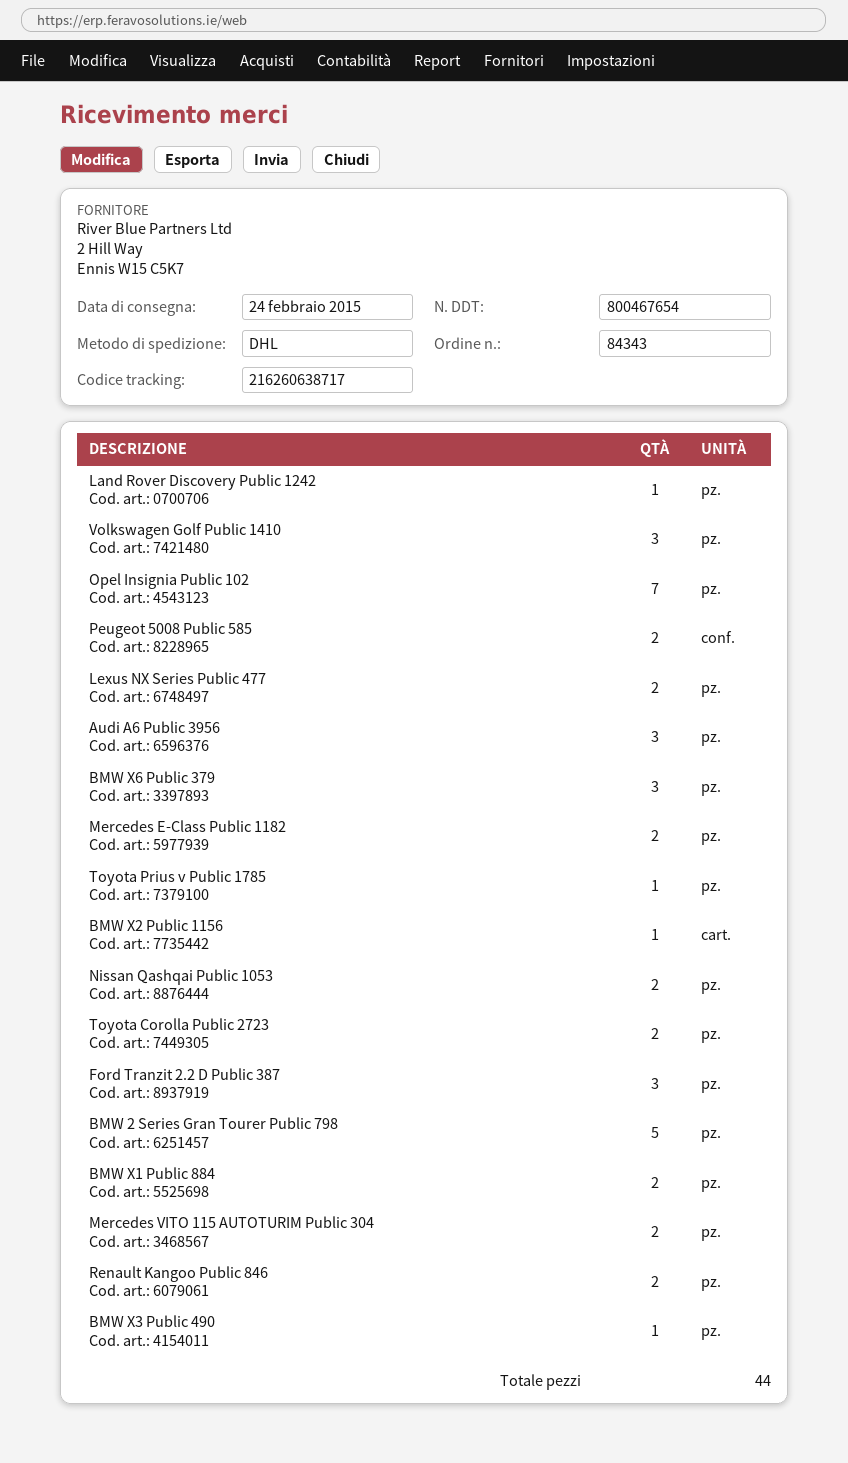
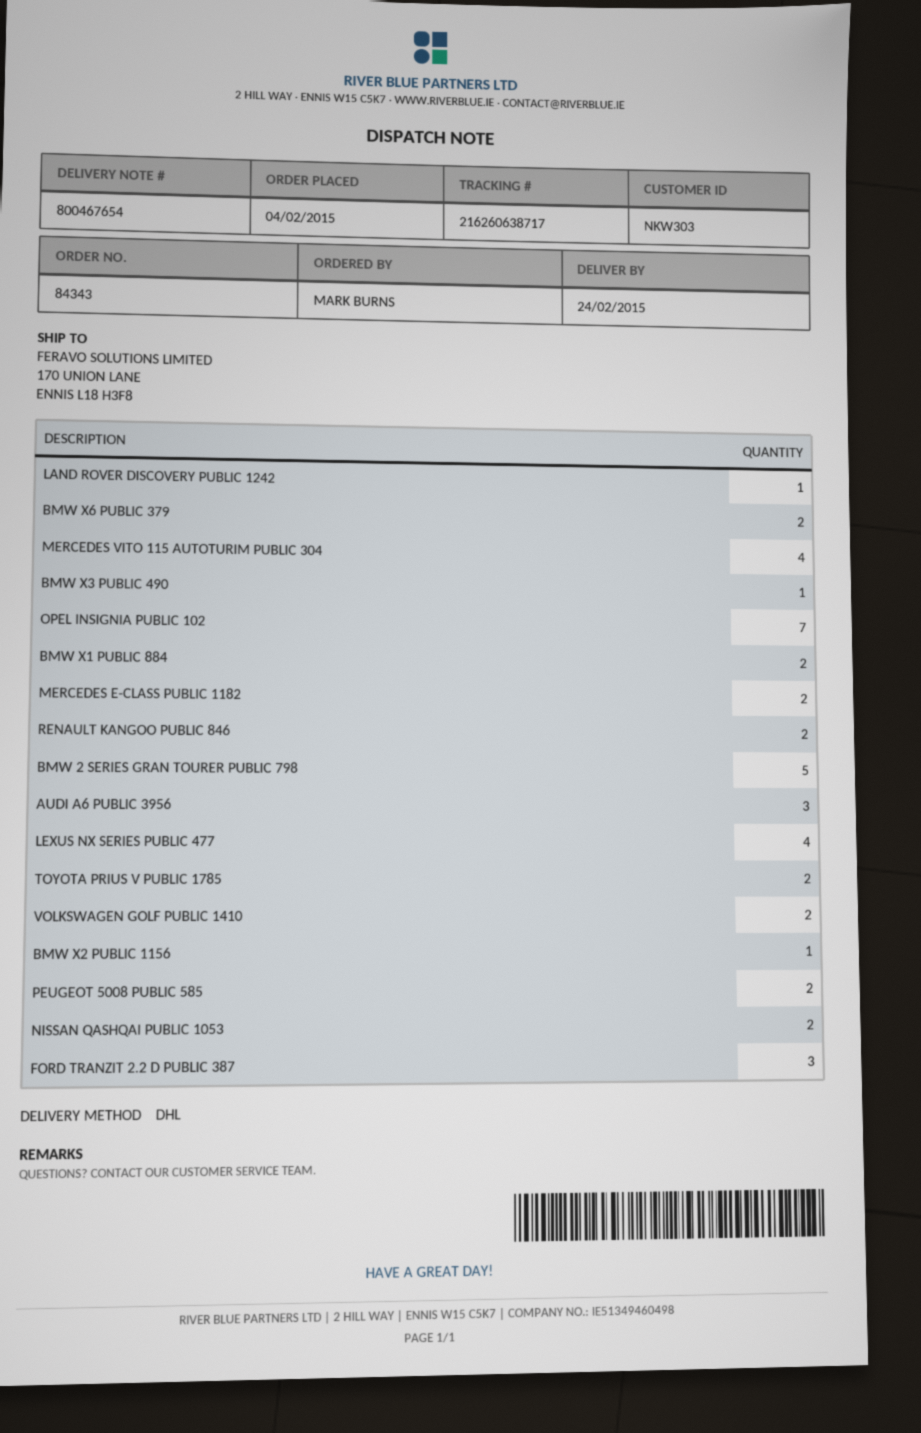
Volkswagen Golf Public 1410: 3 -> 2
Lexus NX Series Public 477: 2 -> 4
BMW X6 Public 379: 3 -> 2
Toyota Prius v Public 1785: 1 -> 2
Toyota Corolla Public 2723: 2 -> none
Mercedes VITO 115 AUTOTURIM Public 304: 2 -> 4

